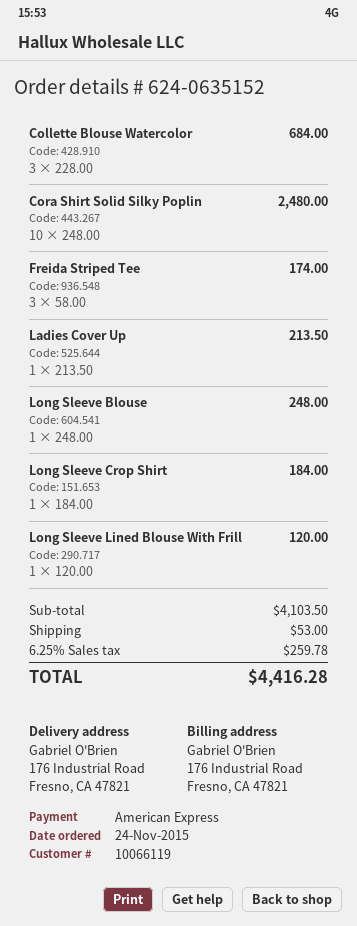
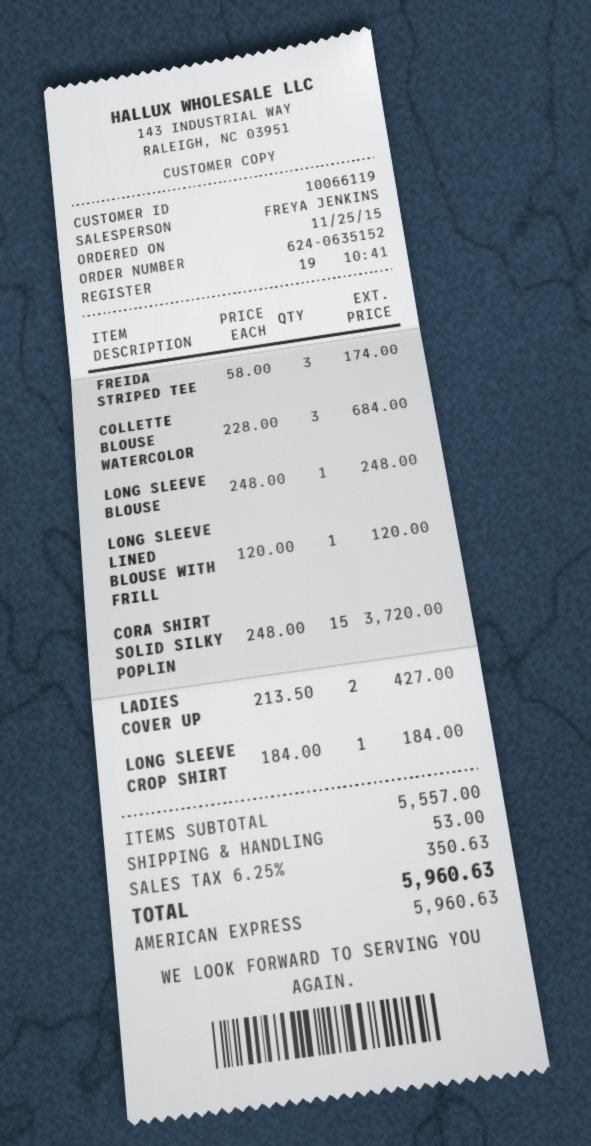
order date: 2015-11-24 -> 2015-11-25
Cora Shirt Solid Silky Poplin: 10 x 248.00 = 2480.00 -> 15 x 248.00 = 3720.00
Ladies Cover Up: 1 x 213.50 = 213.50 -> 2 x 213.50 = 427.00
subtotal: 4103.50 -> 5557.00
tax: 6.25% = 259.78 -> 6.25% = 350.63
total: 4416.28 -> 5960.63

